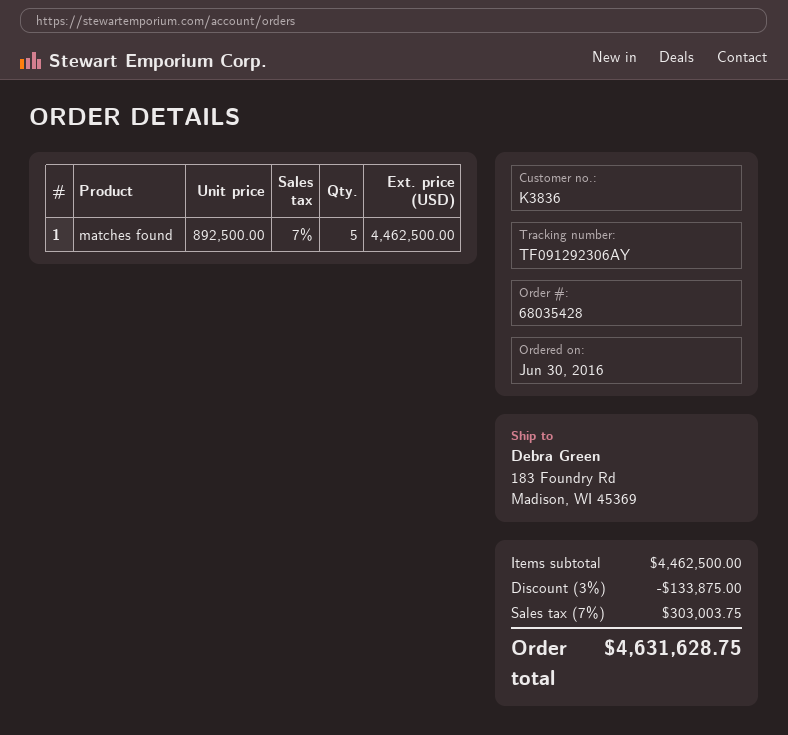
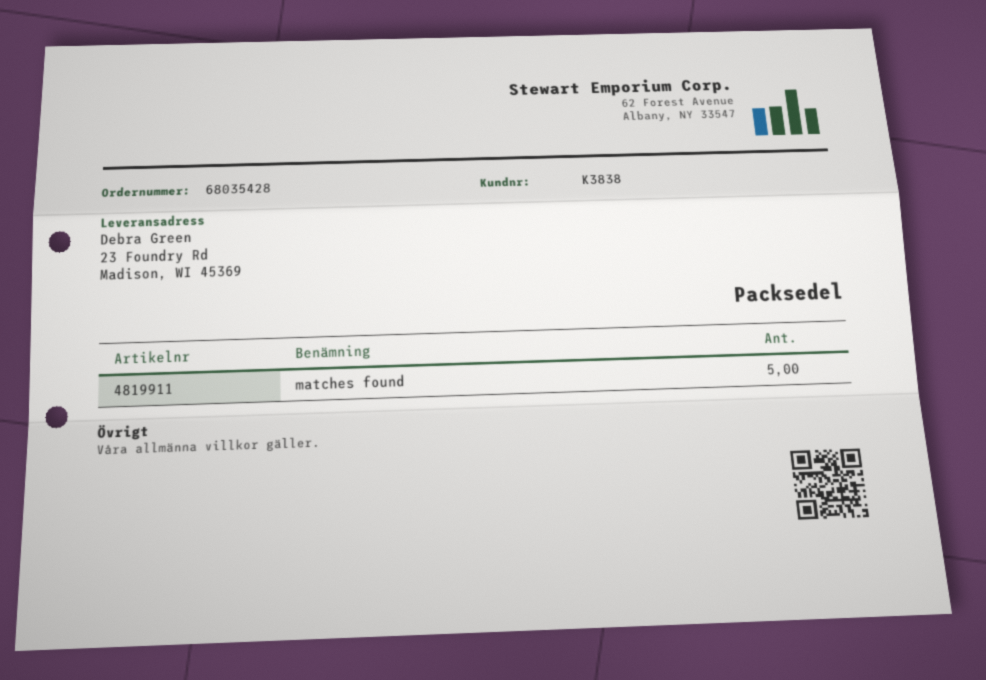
customer number: K3836 -> K3838
ship to: 183 Foundry Rd, Madison, WI 45369 -> 23 Foundry Rd, Madison, WI 45369

